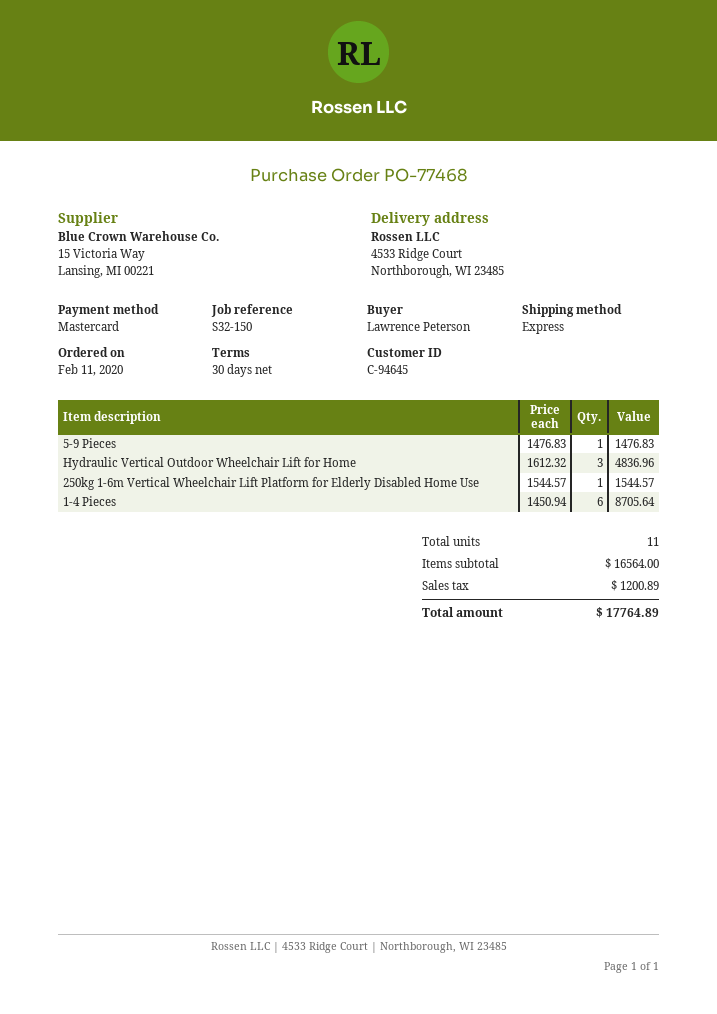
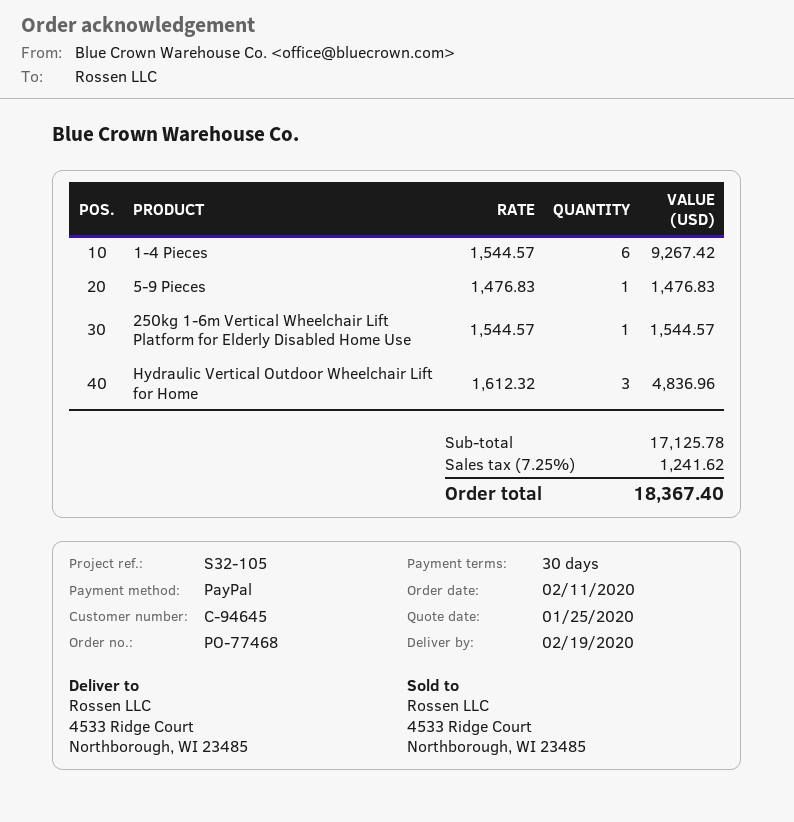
reference: S32-150 -> S32-105
payment method: Mastercard -> PayPal
1-4 Pieces: 6 x 1450.94 = 8705.64 -> 6 x 1544.57 = 9267.42
subtotal: 16564.00 -> 17125.78
tax: 1200.89 -> 1241.62
total: 17764.89 -> 18367.40

